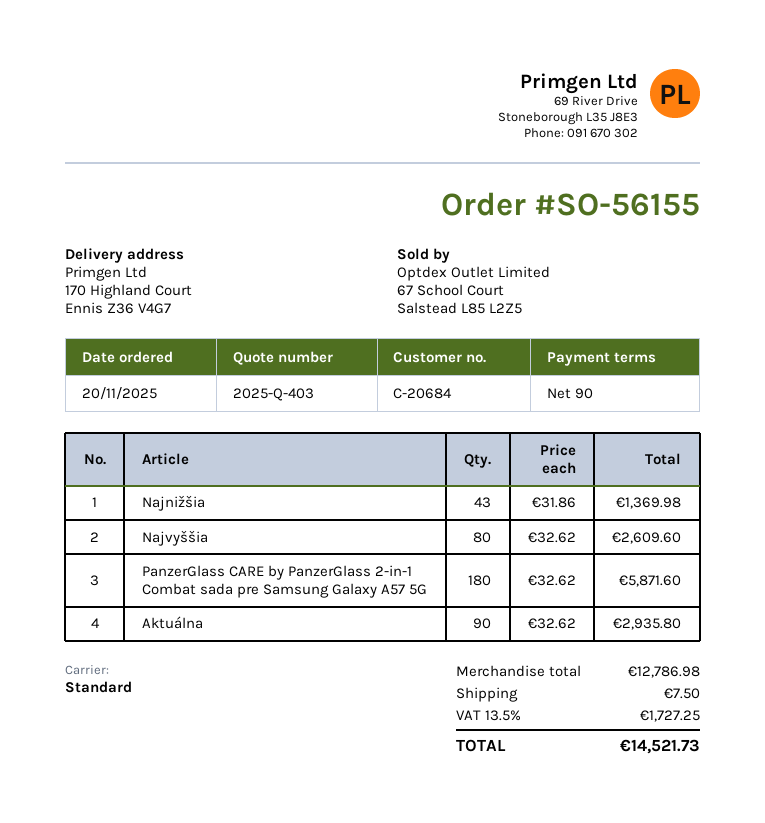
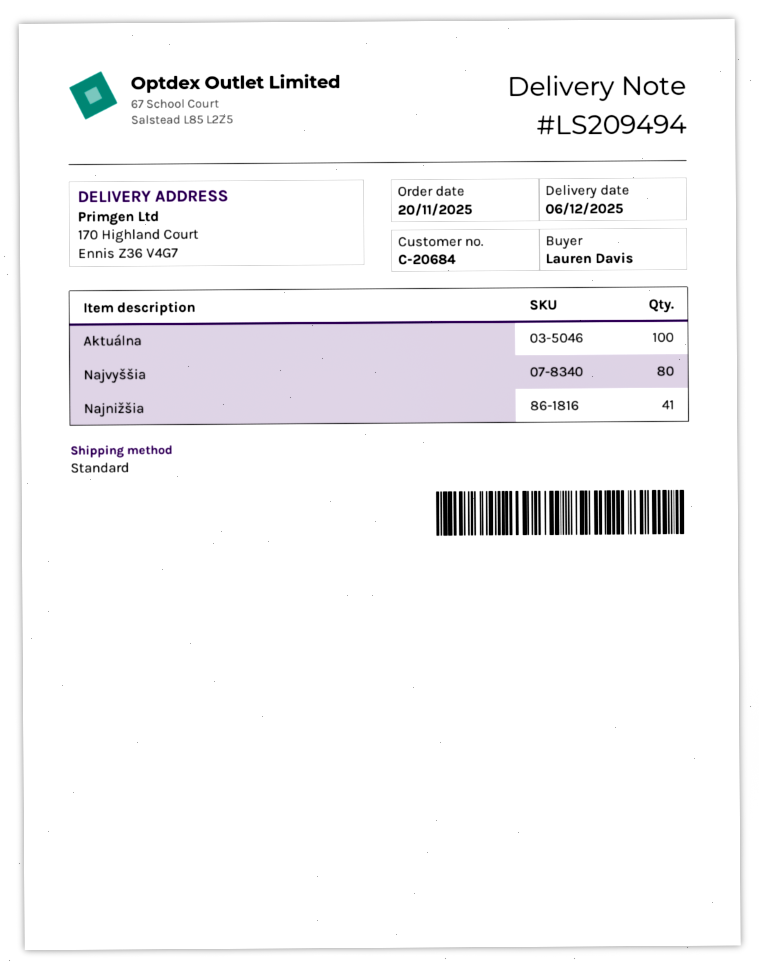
Najnižšia: 43 -> 41
PanzerGlass CARE by PanzerGlass 2-in-1 Combat sada pre Samsung Galaxy A57 5G: 180 -> none
Aktuálna: 90 -> 100

